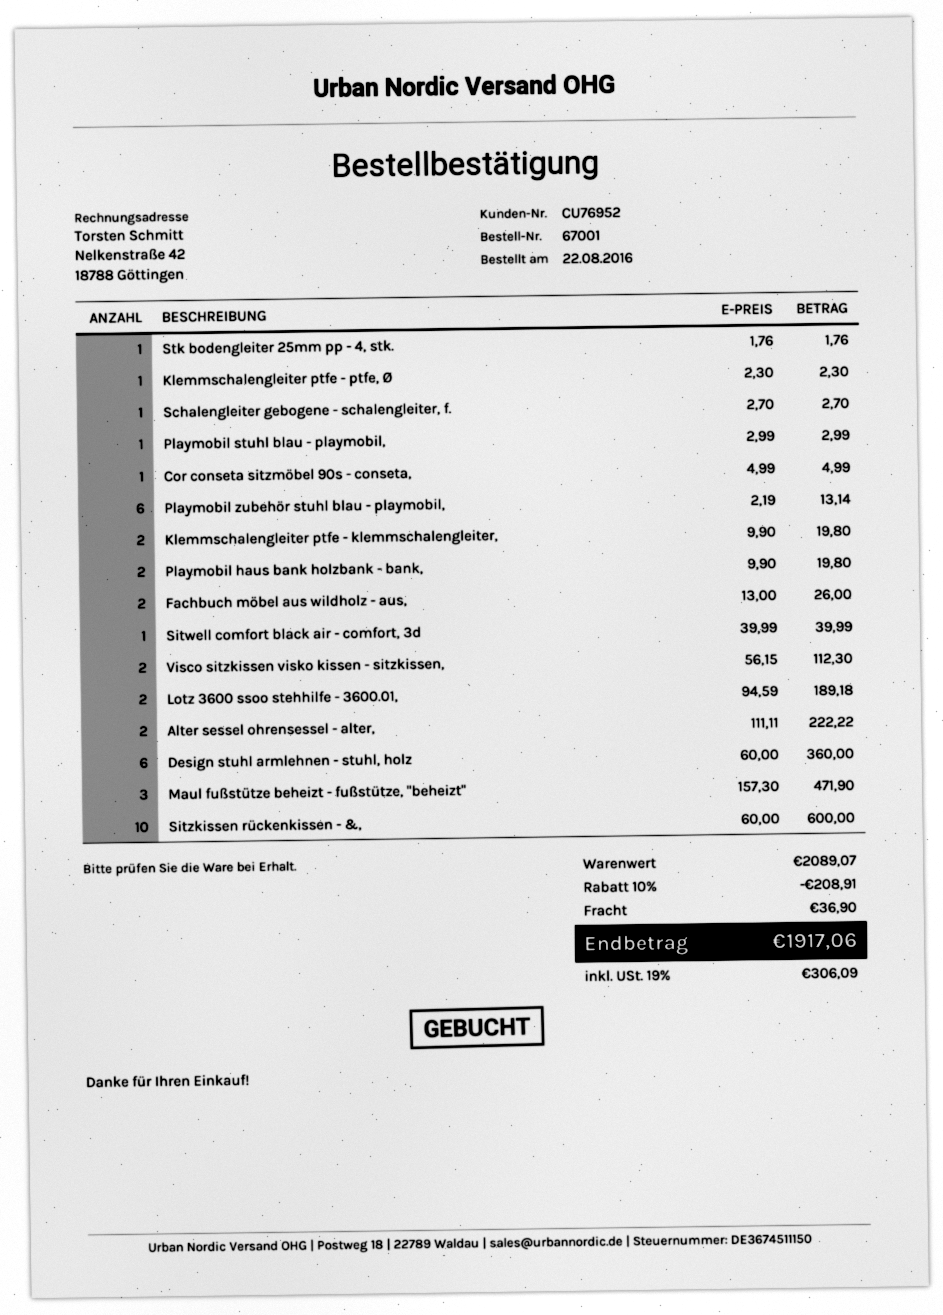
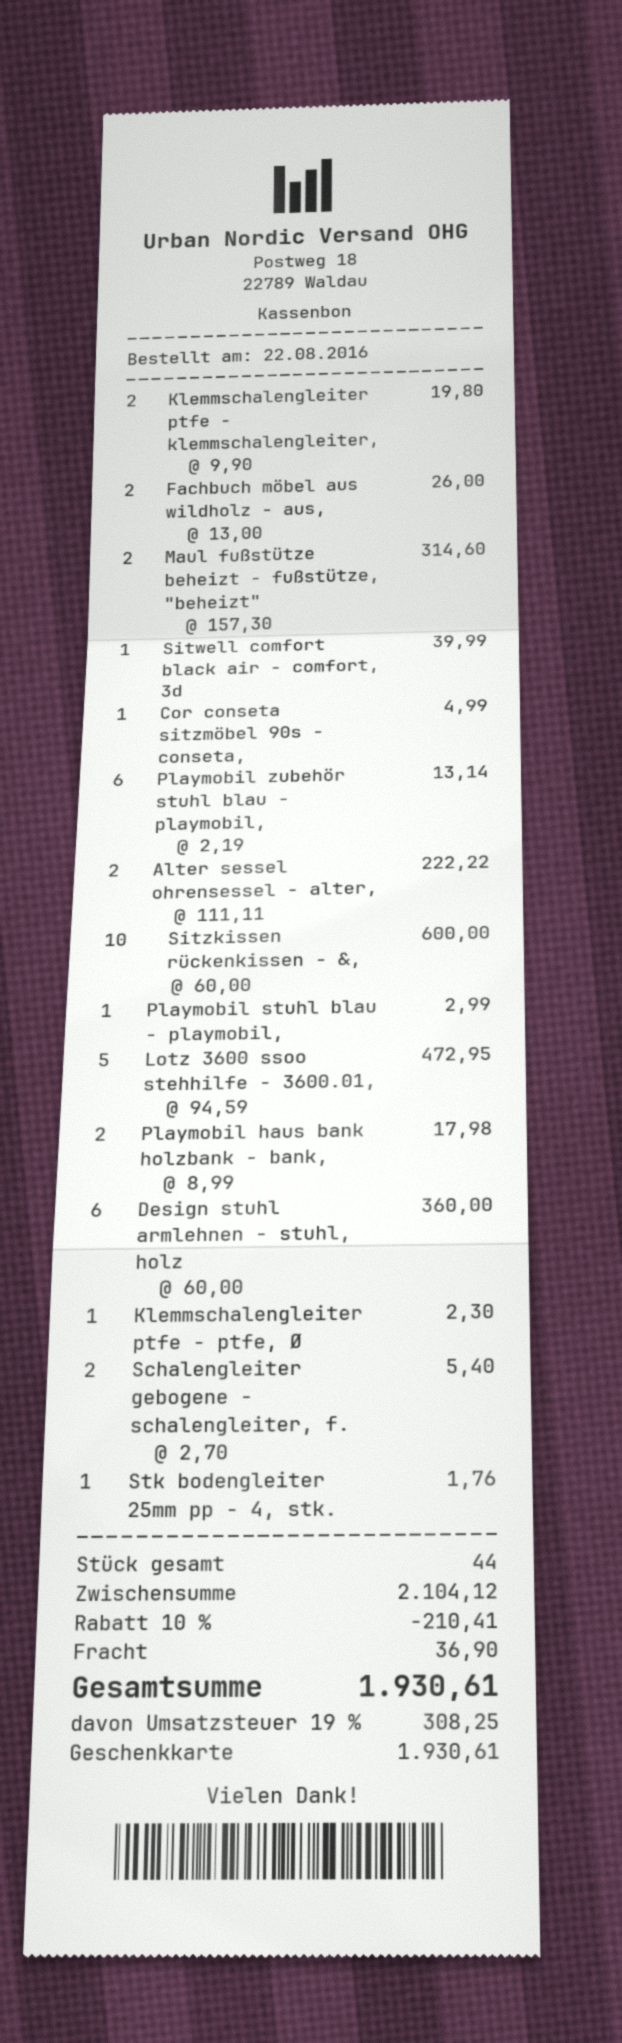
Schalengleiter gebogene - schalengleiter, f.: 1 x 2.70 = 2.70 -> 2 x 2.70 = 5.40
Playmobil haus bank holzbank - bank,: 2 x 9.90 = 19.80 -> 2 x 8.99 = 17.98
Visco sitzkissen visko kissen - sitzkissen,: 2 x 56.15 = 112.30 -> none
Lotz 3600 ssoo stehhilfe - 3600.01,: 2 x 94.59 = 189.18 -> 5 x 94.59 = 472.95
Maul fußstütze beheizt - fußstütze, "beheizt": 3 x 157.30 = 471.90 -> 2 x 157.30 = 314.60
subtotal: 2089.07 -> 2104.12
discount: 10% = 208.91 -> 10% = 210.41
tax: 19% = 306.09 -> 19% = 308.25
total: 1917.06 -> 1930.61

